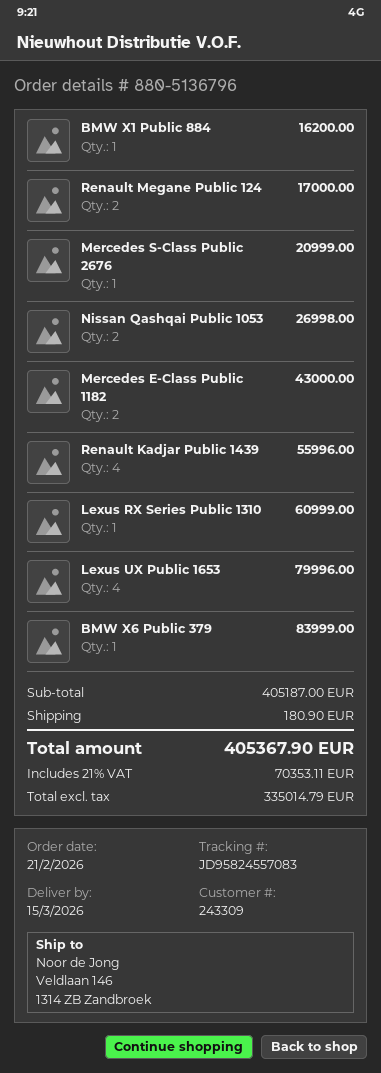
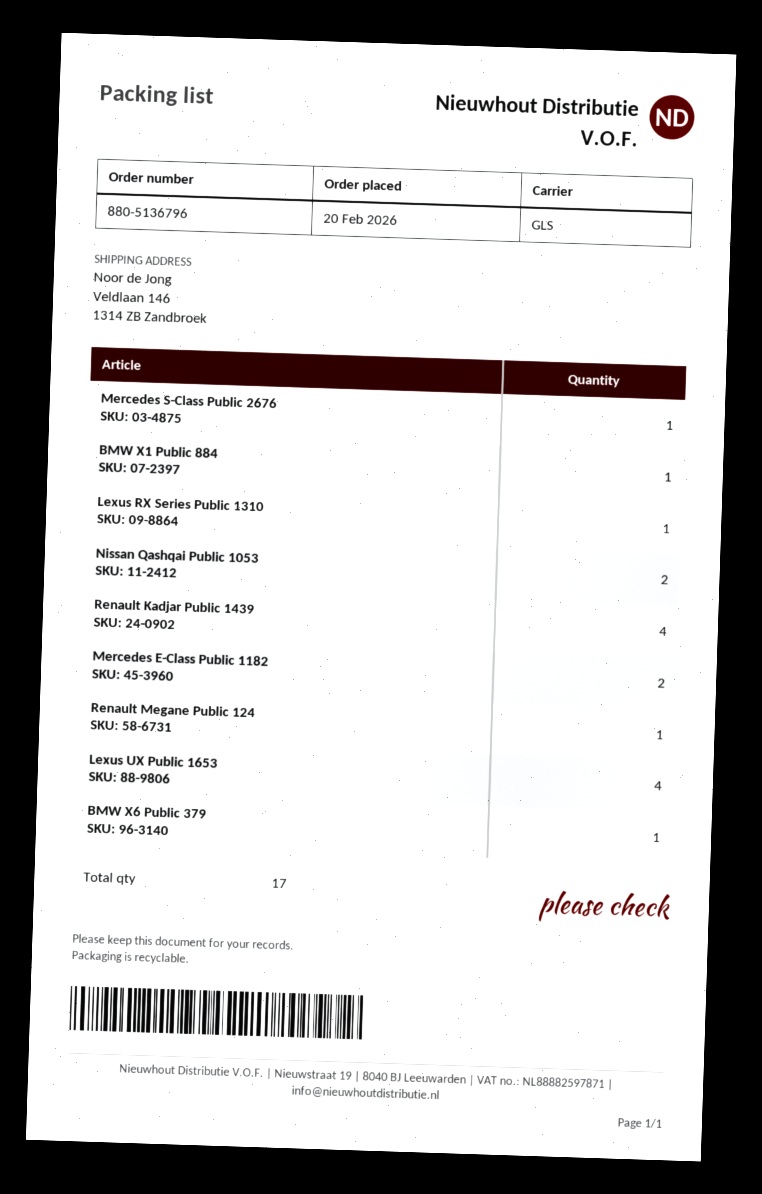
order date: 2026-02-21 -> 2026-02-20
Renault Megane Public 124: 2 -> 1

